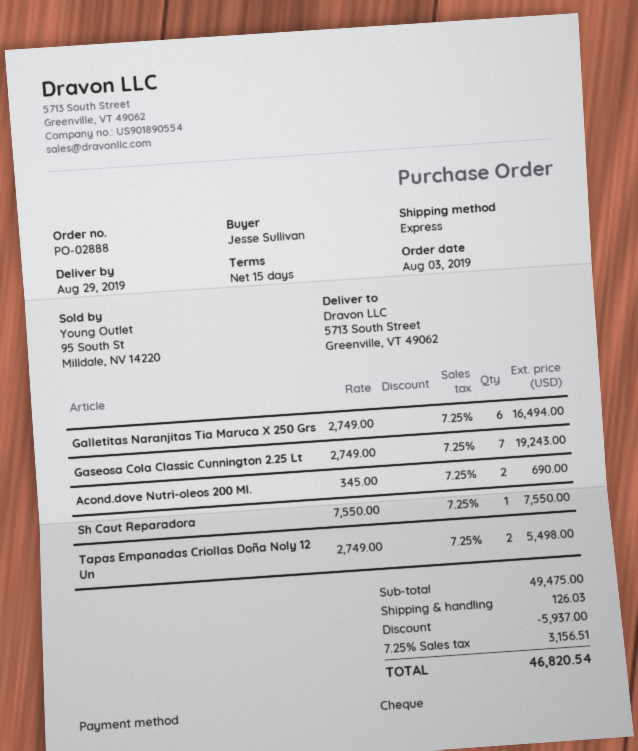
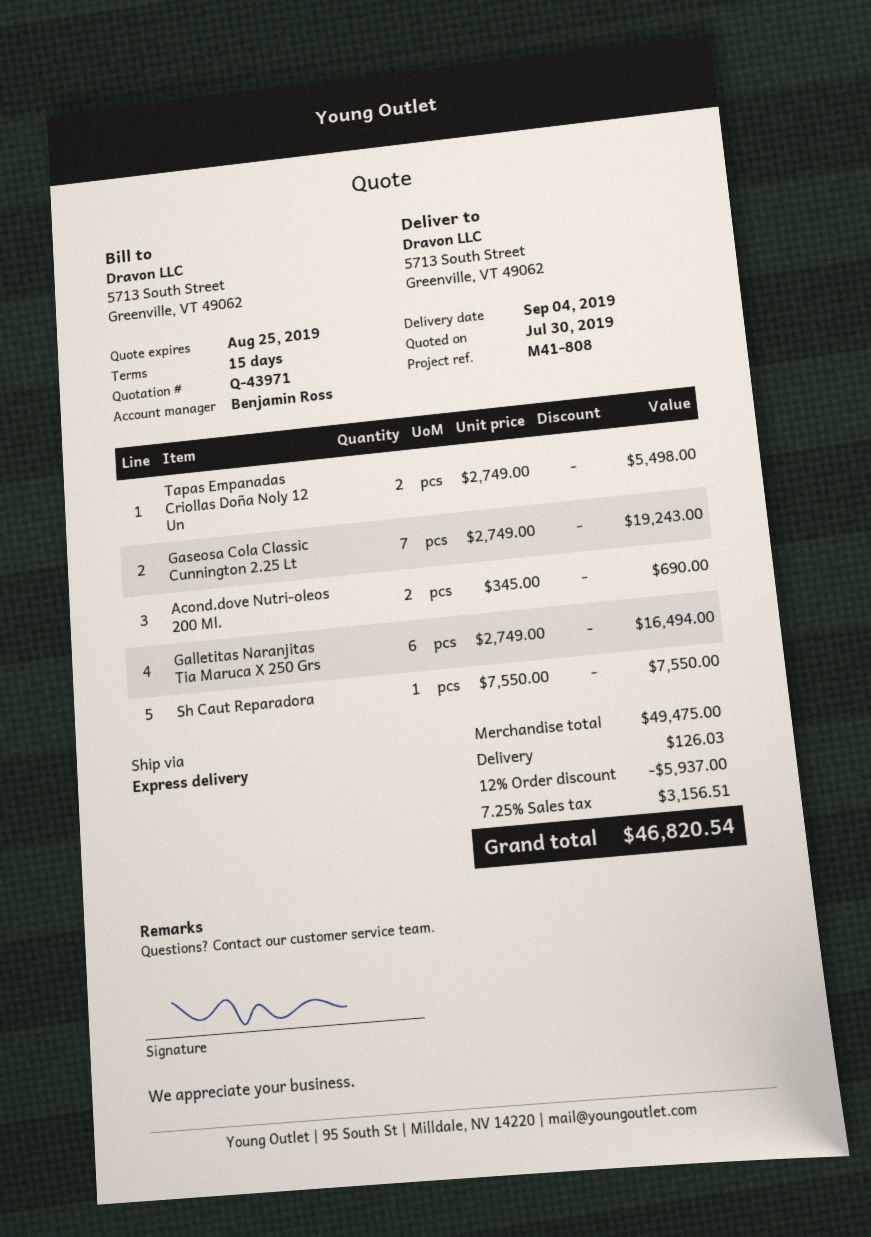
delivery date: 2019-08-29 -> 2019-09-04

